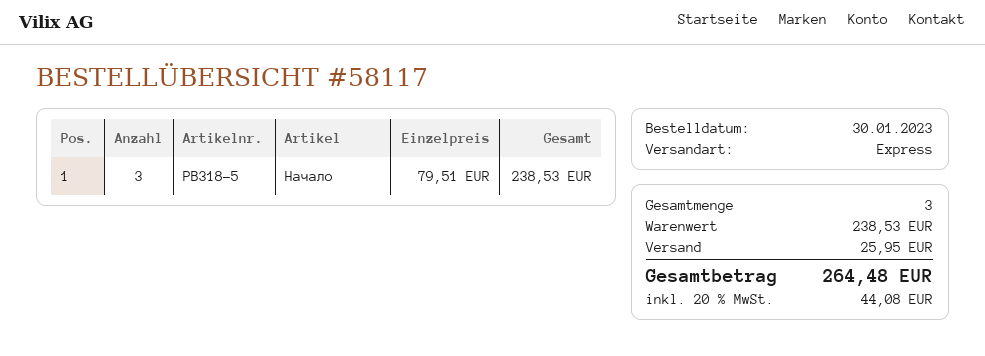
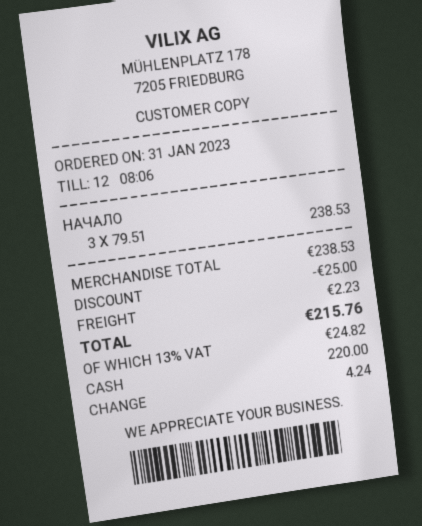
order date: 2023-01-30 -> 2023-01-31
discount: none -> 25.00
shipping: 25.95 -> 2.23
tax: 20% = 44.08 -> 13% = 24.82
total: 264.48 -> 215.76

